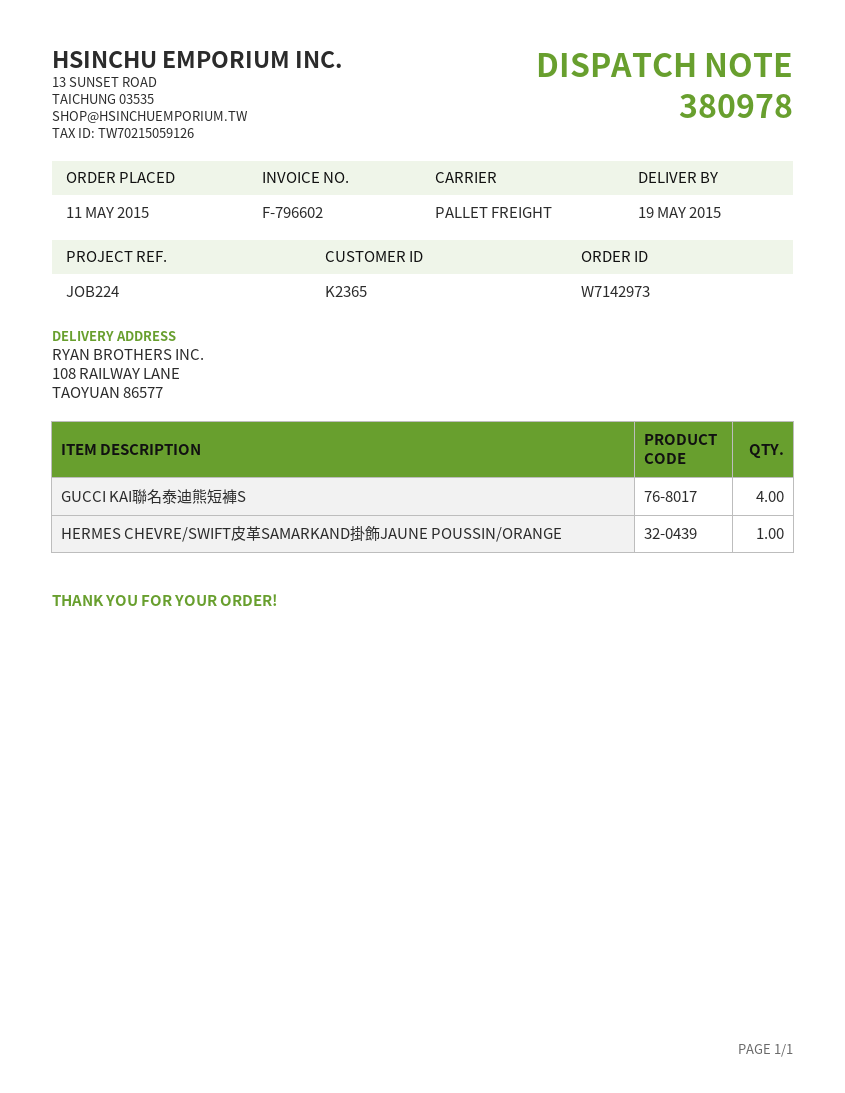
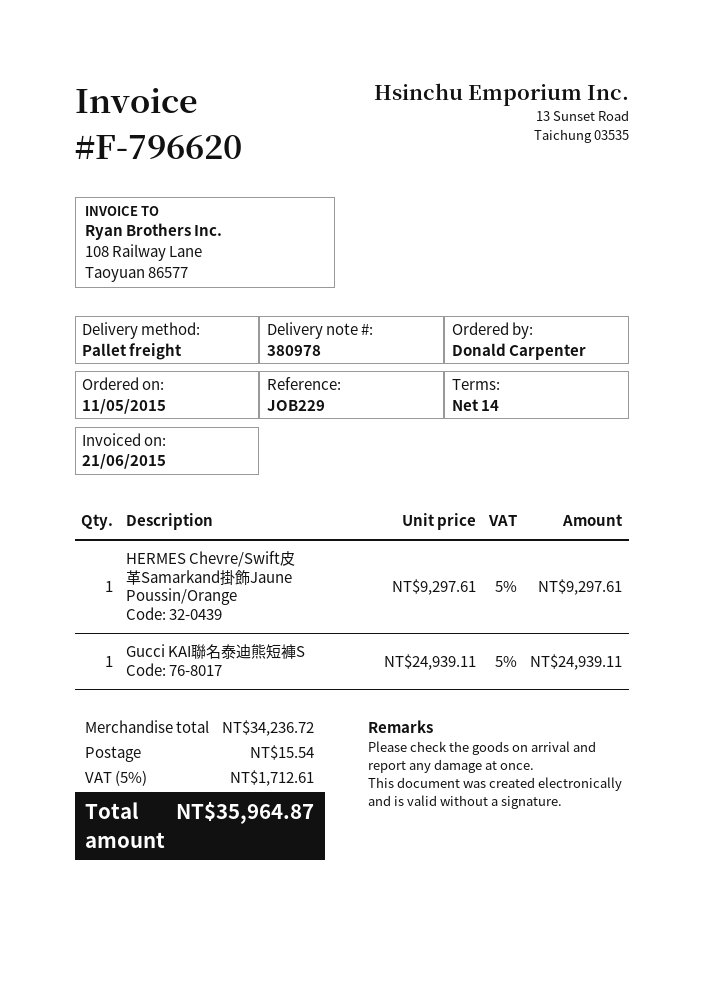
invoice number: F-796602 -> F-796620
reference: JOB224 -> JOB229
GUCCI KAI聯名泰迪熊短褲S: 4 -> 1

